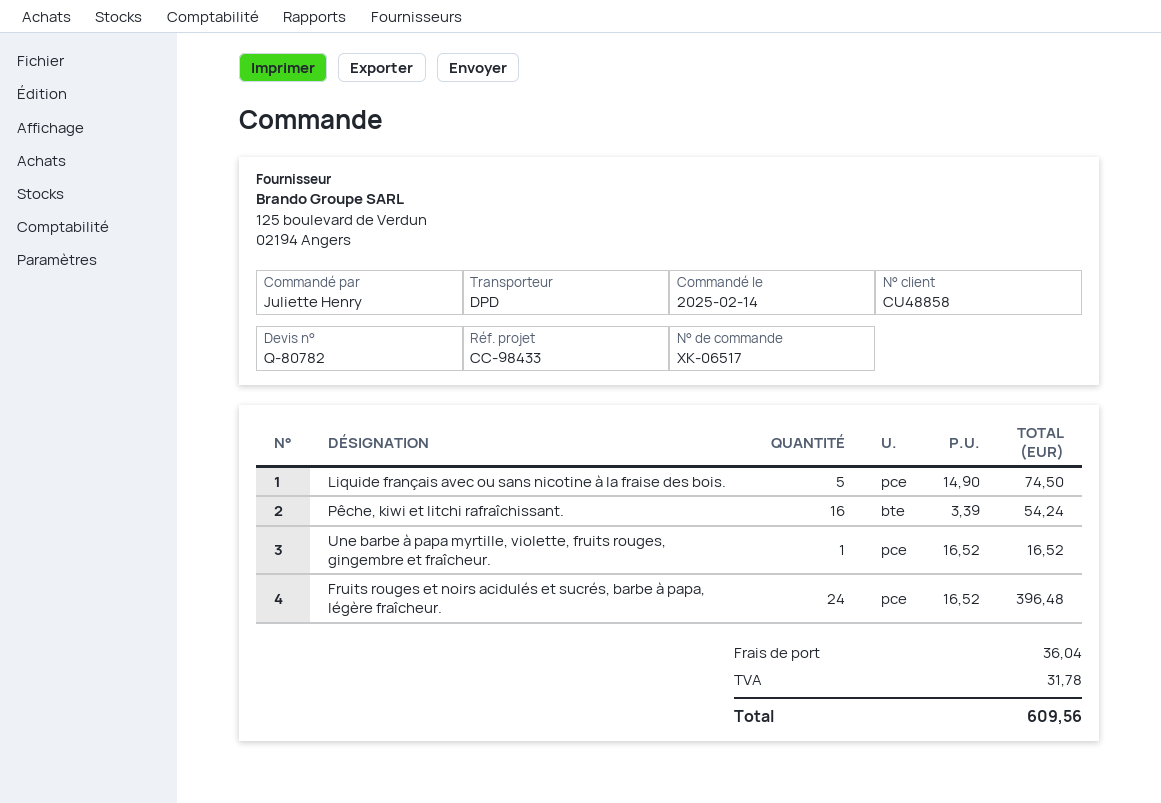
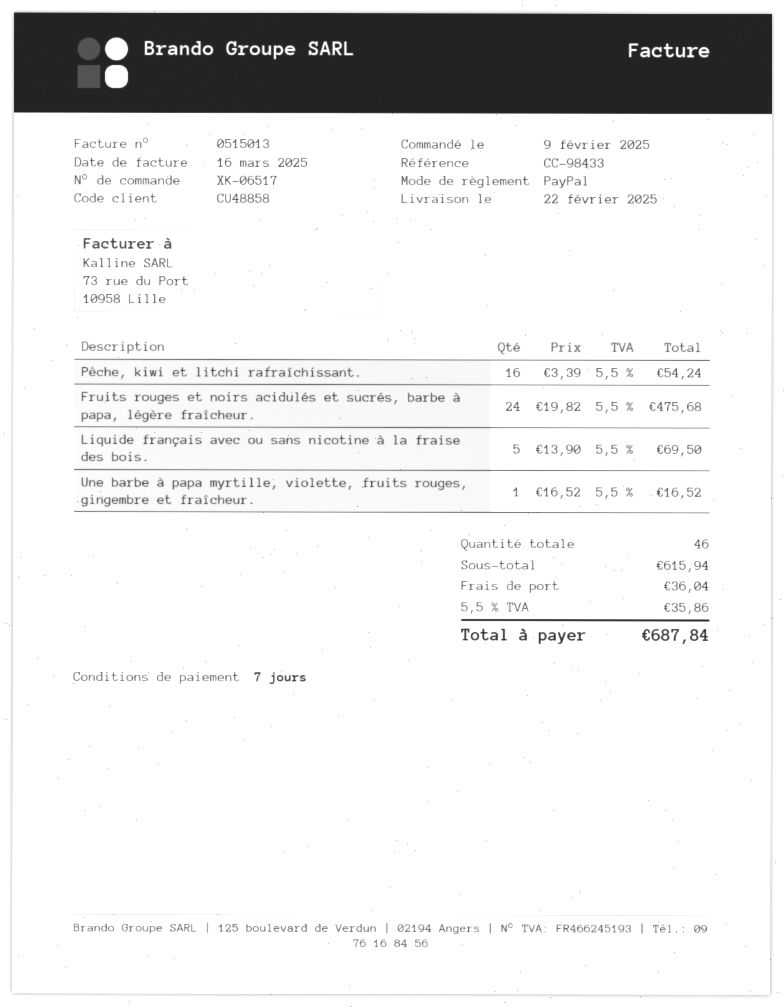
order date: 2025-02-14 -> 2025-02-09
Liquide français avec ou sans nicotine à la fraise des bois.: 5 x 14.90 = 74.50 -> 5 x 13.90 = 69.50
Fruits rouges et noirs acidulés et sucrés, barbe à papa, légère fraîcheur.: 24 x 16.52 = 396.48 -> 24 x 19.82 = 475.68
tax: 31.78 -> 35.86
total: 609.56 -> 687.84

